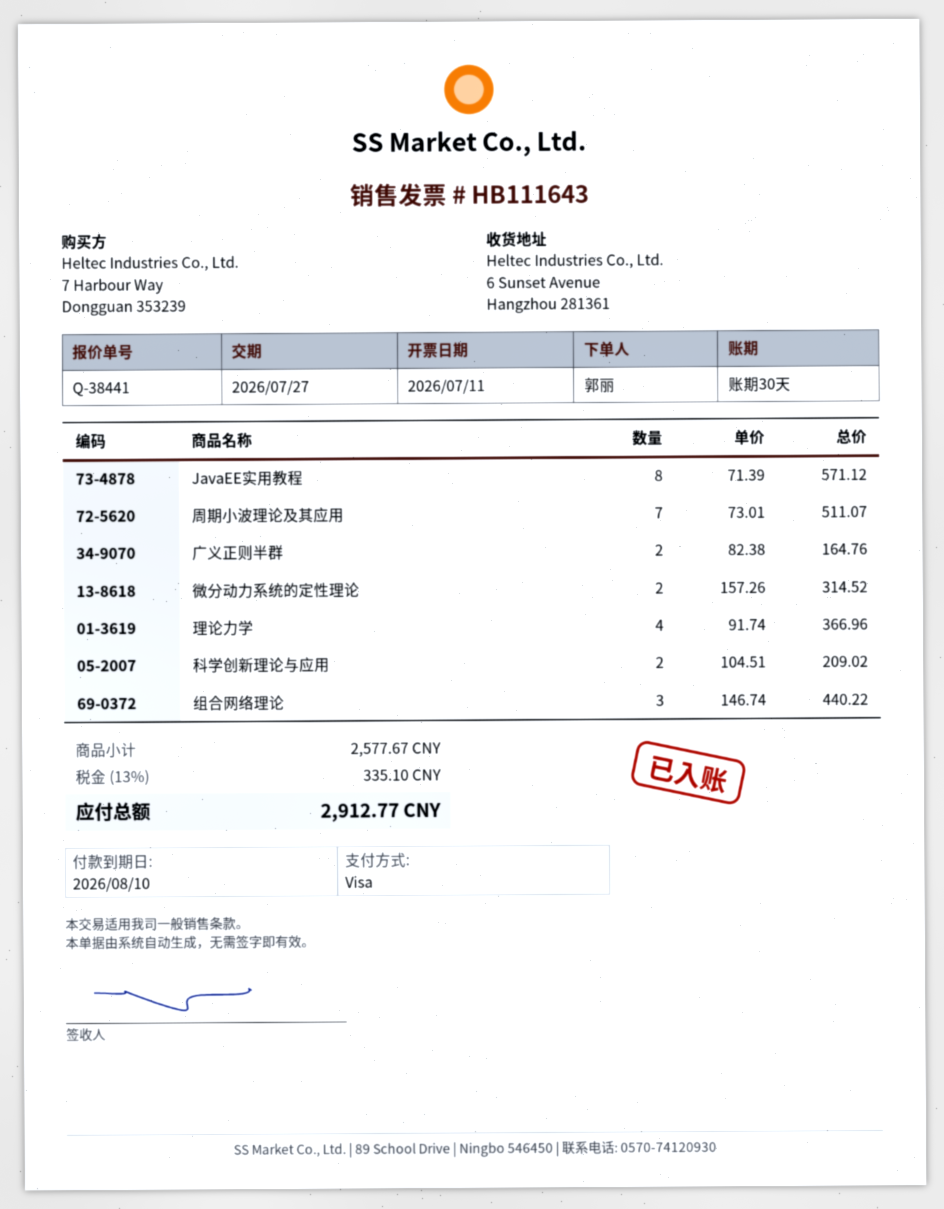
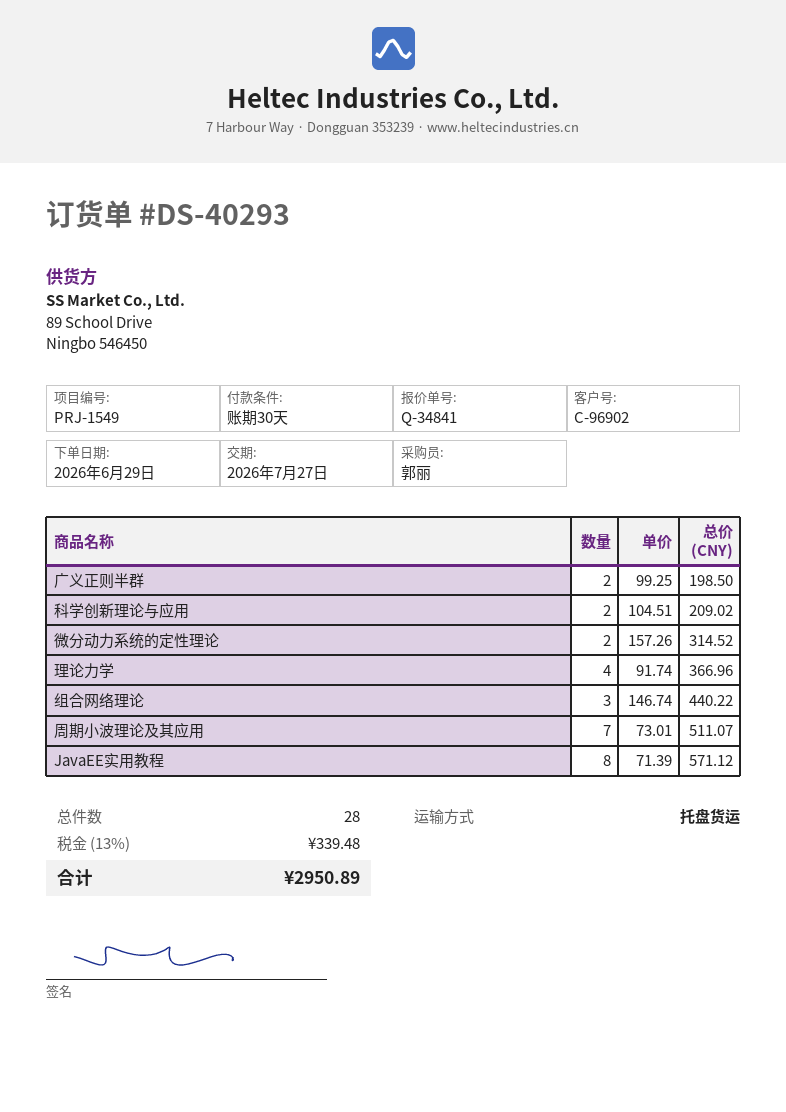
quote number: Q-38441 -> Q-34841
广义正则半群: 2 x 82.38 = 164.76 -> 2 x 99.25 = 198.50
tax: 13% = 335.10 -> 13% = 339.48
total: 2912.77 -> 2950.89

